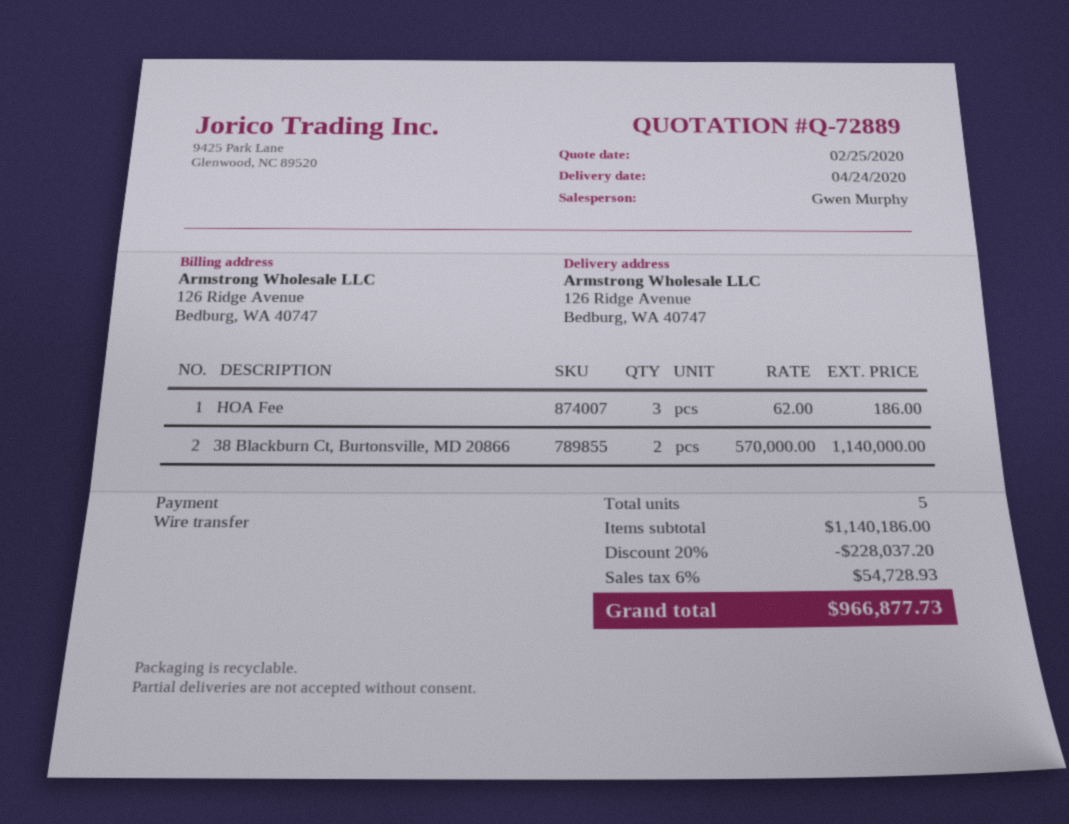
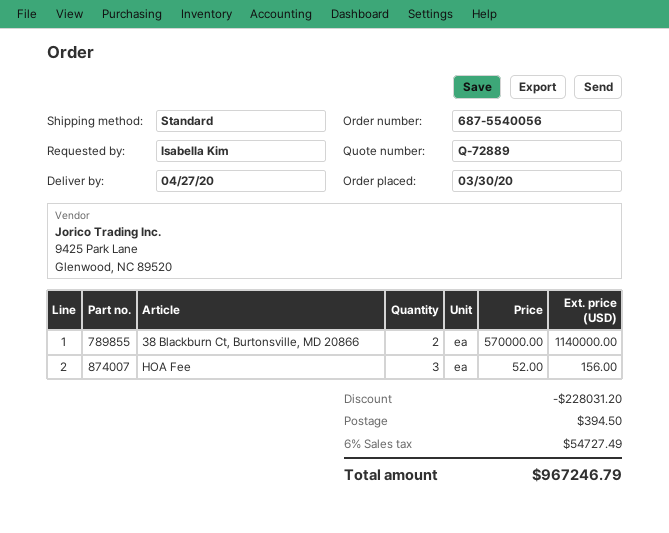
delivery date: 2020-04-24 -> 2020-04-27
HOA Fee: 3 x 62.00 = 186.00 -> 3 x 52.00 = 156.00
discount: 228037.20 -> 228031.20
shipping: none -> 394.50
tax: 6% = 54728.93 -> 6% = 54727.49
total: 966877.73 -> 967246.79

